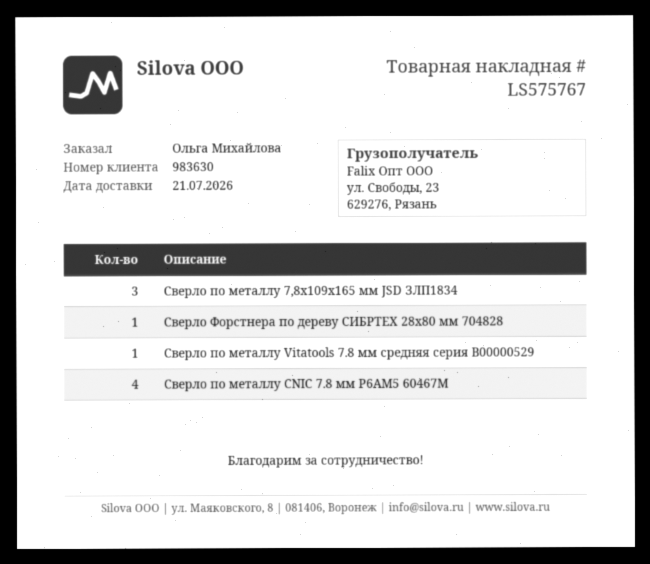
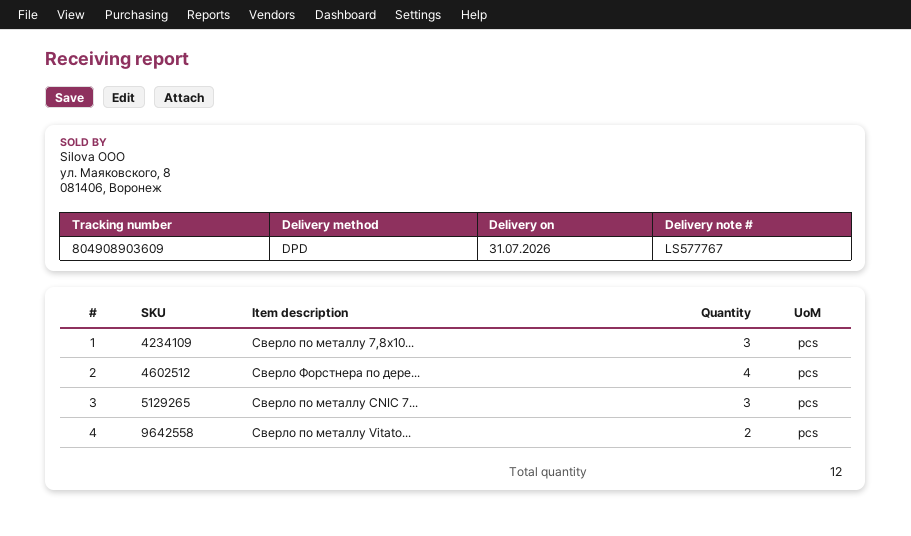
delivery note number: LS575767 -> LS577767
delivery date: 2026-07-21 -> 2026-07-31
Сверло Форстнера по дереву СИБРТЕХ 28x80 мм 704828: 1 -> 4
Сверло по металлу Vitatools 7.8 мм средняя серия В00000529: 1 -> 2
Сверло по металлу CNIC 7.8 мм Р6АМ5 60467М: 4 -> 3

